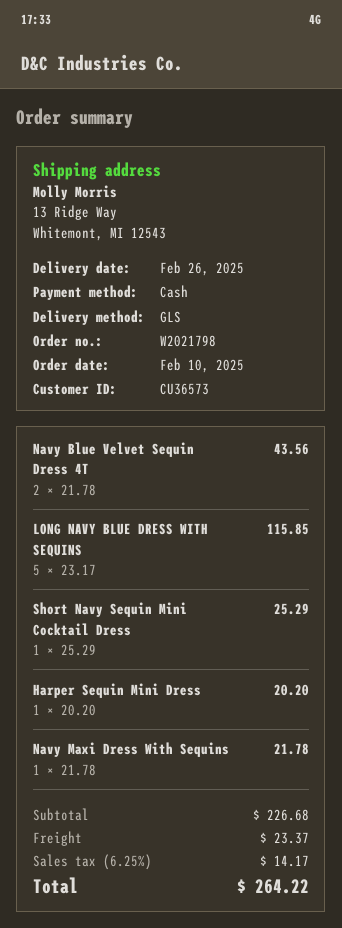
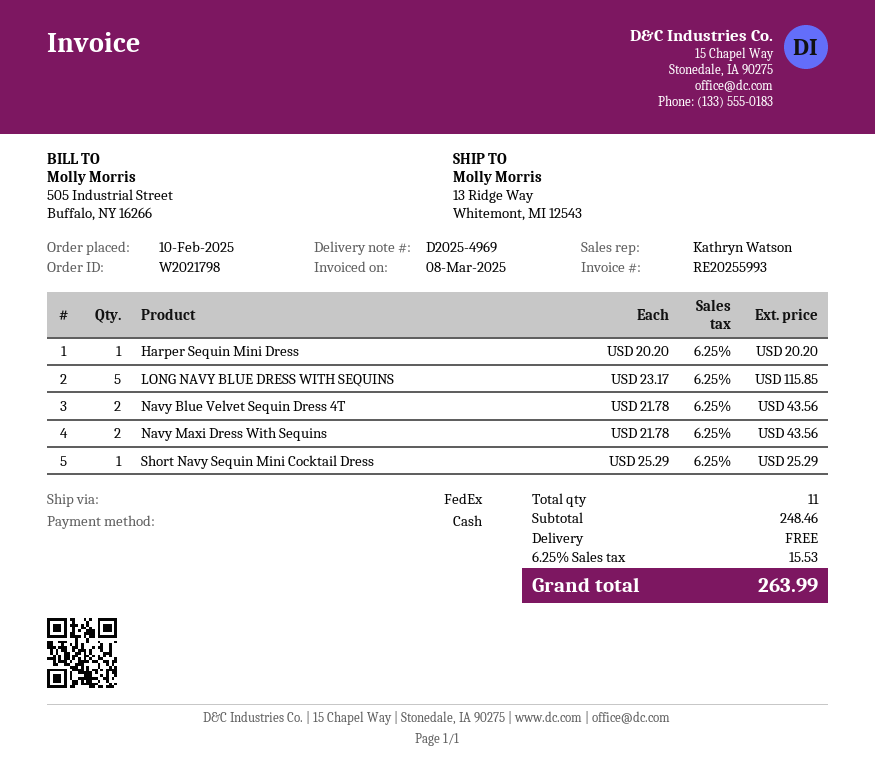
shipping method: GLS -> FedEx
Navy Maxi Dress With Sequins: 1 x 21.78 = 21.78 -> 2 x 21.78 = 43.56
subtotal: 226.68 -> 248.46
shipping: 23.37 -> 0.00
tax: 6.25% = 14.17 -> 6.25% = 15.53
total: 264.22 -> 263.99

